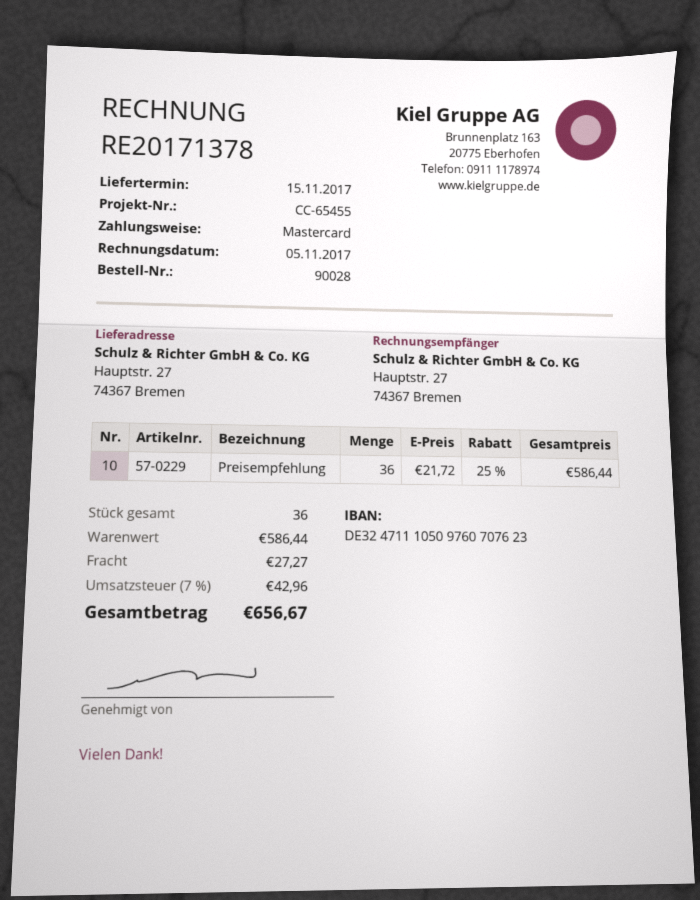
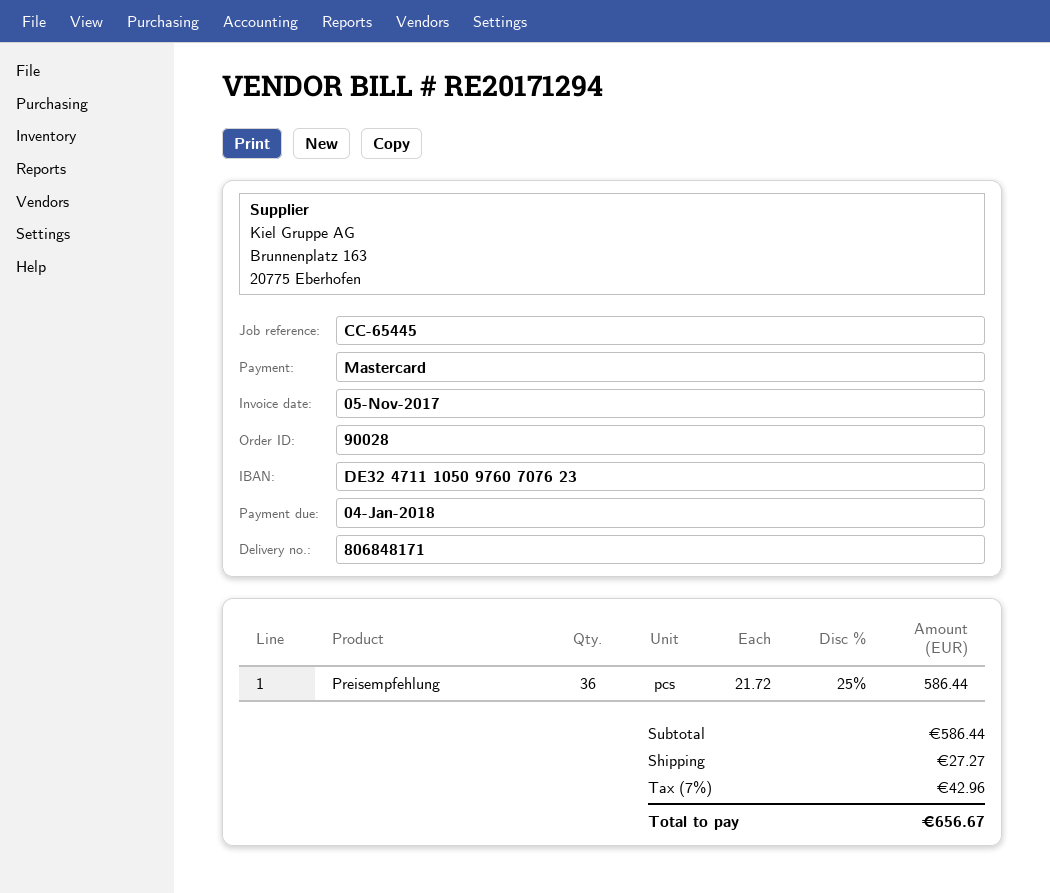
invoice number: RE20171378 -> RE20171294
reference: CC-65455 -> CC-65445

